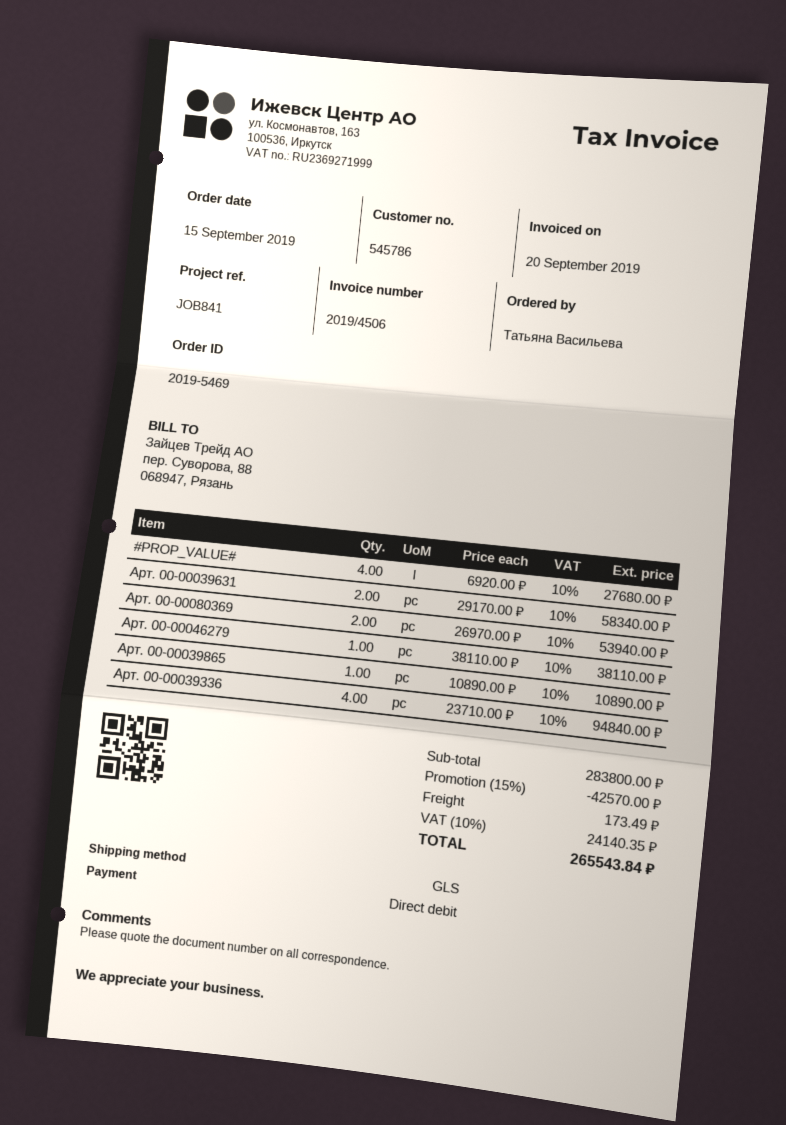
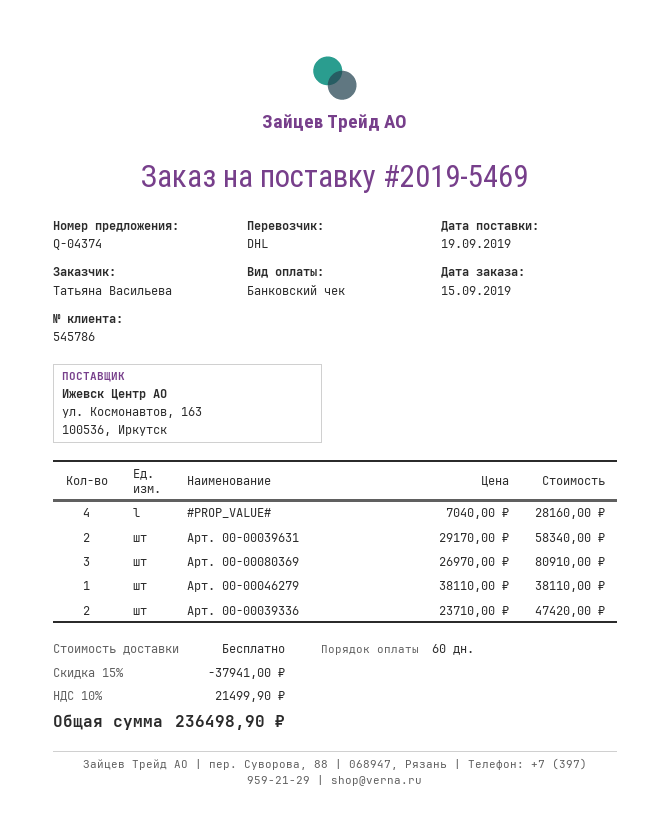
payment method: direct debit -> cheque
shipping method: GLS -> DHL
#PROP_VALUE#: 4 x 6920.00 = 27680.00 -> 4 x 7040.00 = 28160.00
Арт. 00-00080369: 2 x 26970.00 = 53940.00 -> 3 x 26970.00 = 80910.00
Арт. 00-00039865: 1 x 10890.00 = 10890.00 -> none
Арт. 00-00039336: 4 x 23710.00 = 94840.00 -> 2 x 23710.00 = 47420.00
discount: 15% = 42570.00 -> 15% = 37941.00
shipping: 173.49 -> 0.00
tax: 10% = 24140.35 -> 10% = 21499.90
total: 265543.84 -> 236498.90

